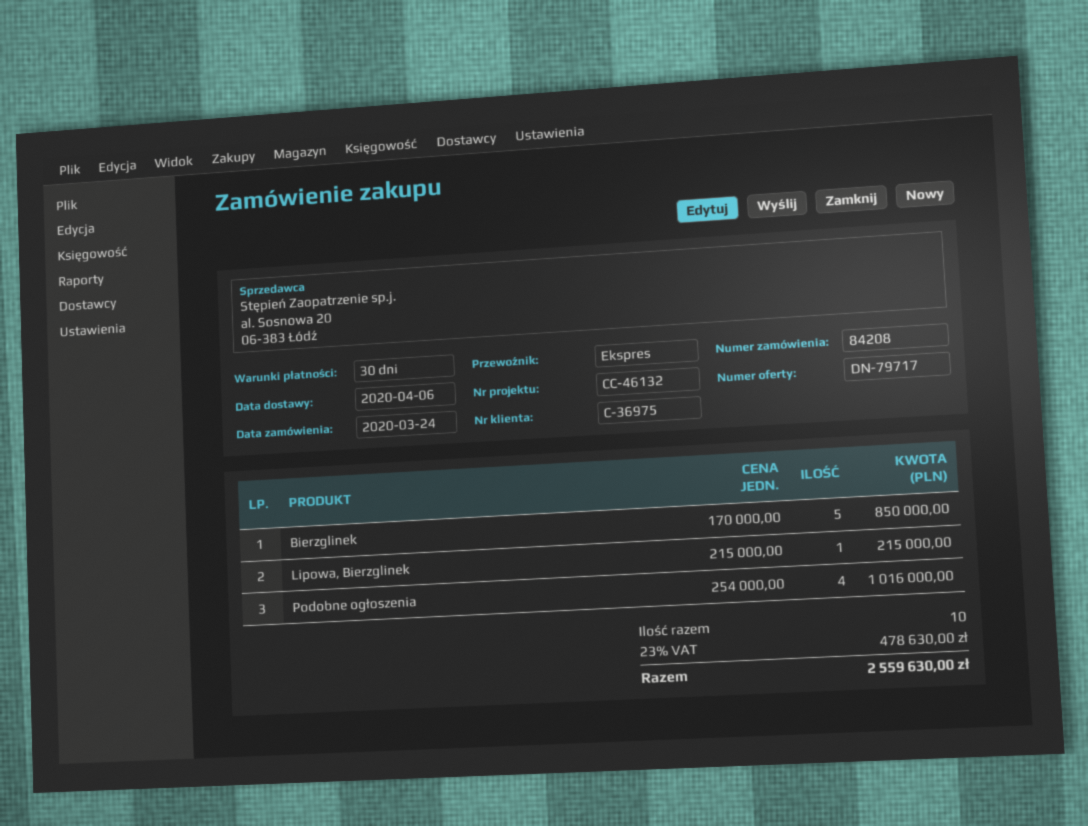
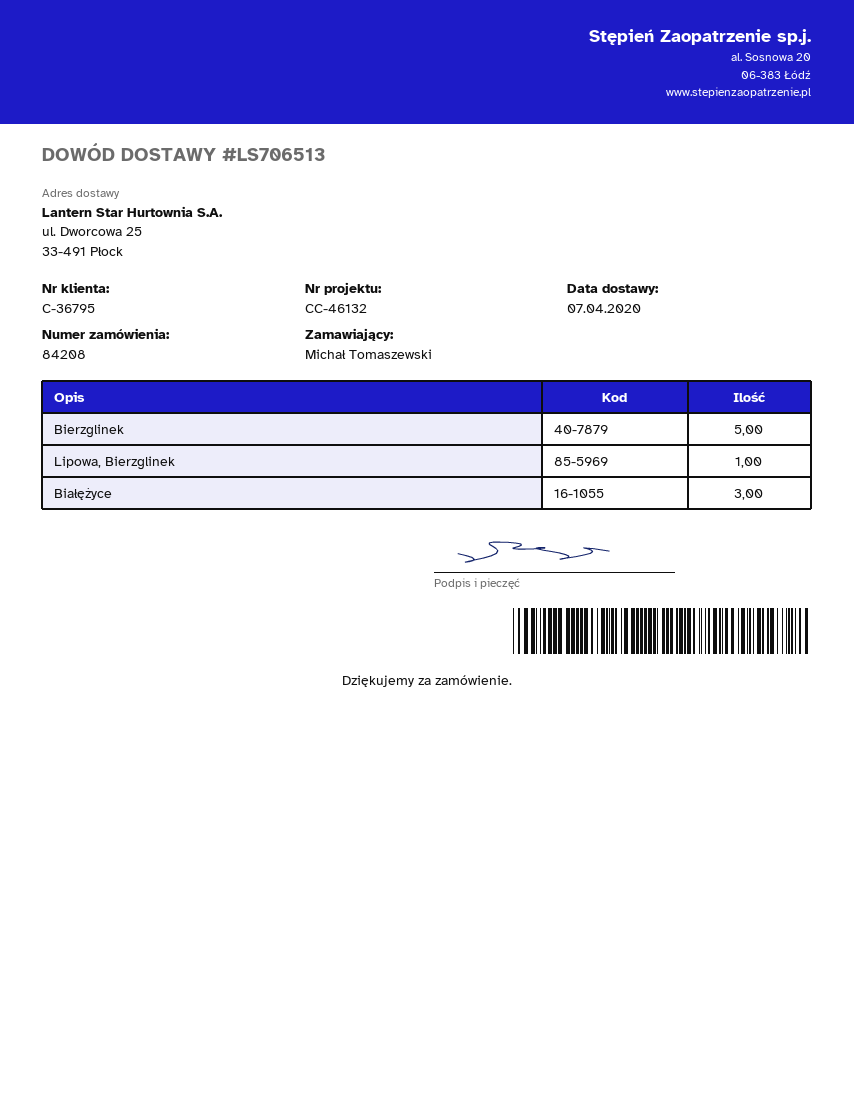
delivery date: 2020-04-06 -> 2020-04-07
customer number: C-36975 -> C-36795
Podobne ogłoszenia: 4 -> none
Białężyce: none -> 3

